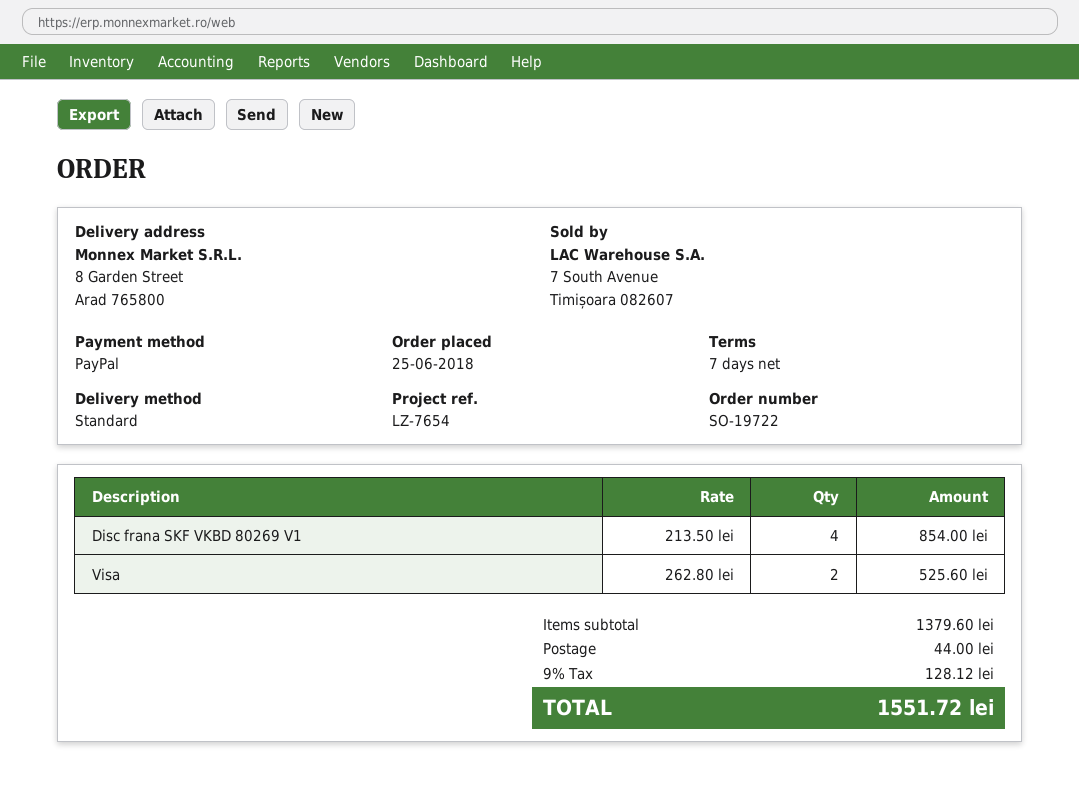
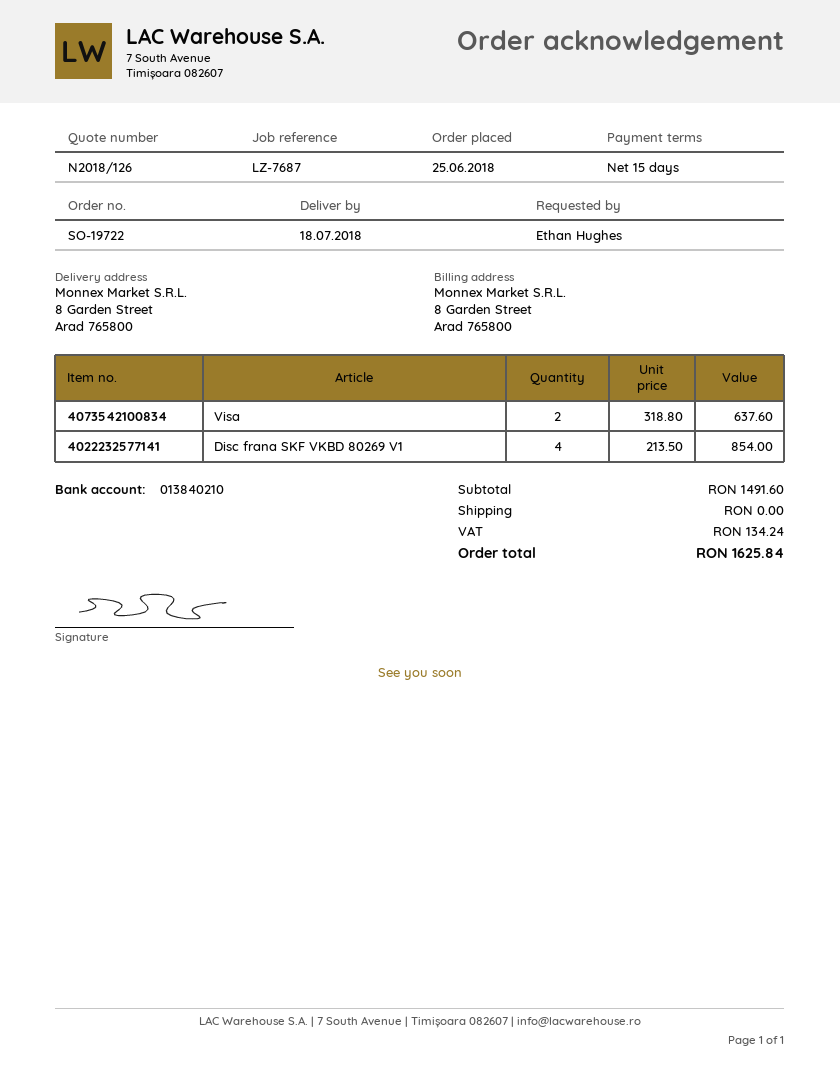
payment terms: 7 days -> 15 days
reference: LZ-7654 -> LZ-7687
Visa: 2 x 262.80 = 525.60 -> 2 x 318.80 = 637.60
subtotal: 1379.60 -> 1491.60
shipping: 44.00 -> 0.00
tax: 128.12 -> 134.24
total: 1551.72 -> 1625.84

